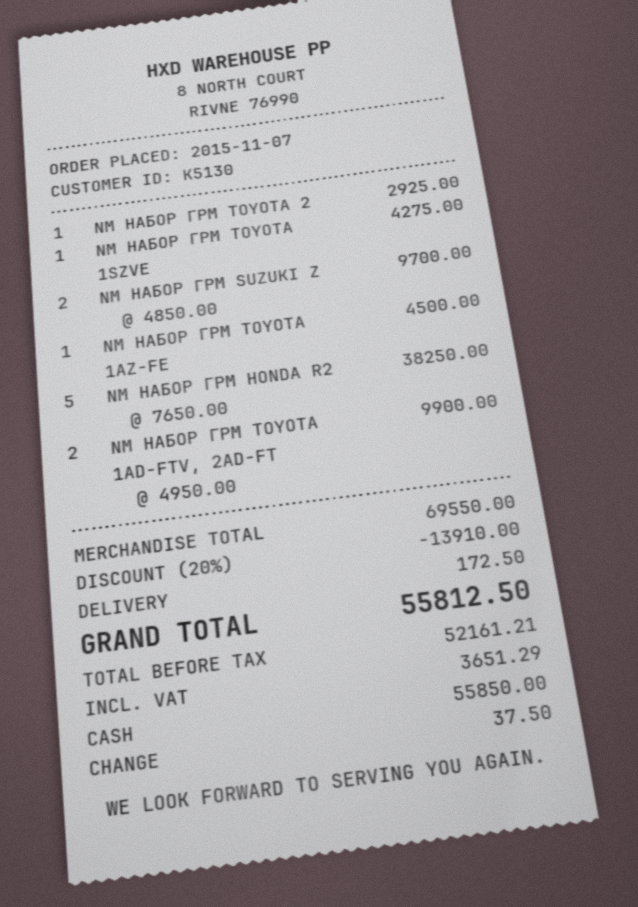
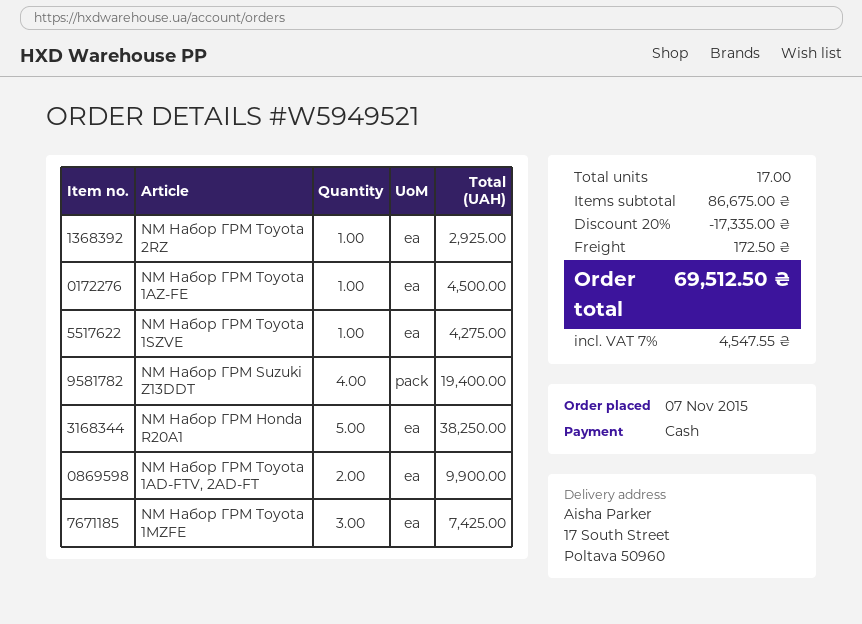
NM НАБОР ГРМ SUZUKI Z: 2 for 9700.00 -> 4 for 19400.00
NM Набор ГРМ Toyota 1MZFE: none -> 3 for 7425.00
subtotal: 69550.00 -> 86675.00
discount: 20% = 13910.00 -> 20% = 17335.00
tax: 3651.29 -> 4547.55
total: 55812.50 -> 69512.50

